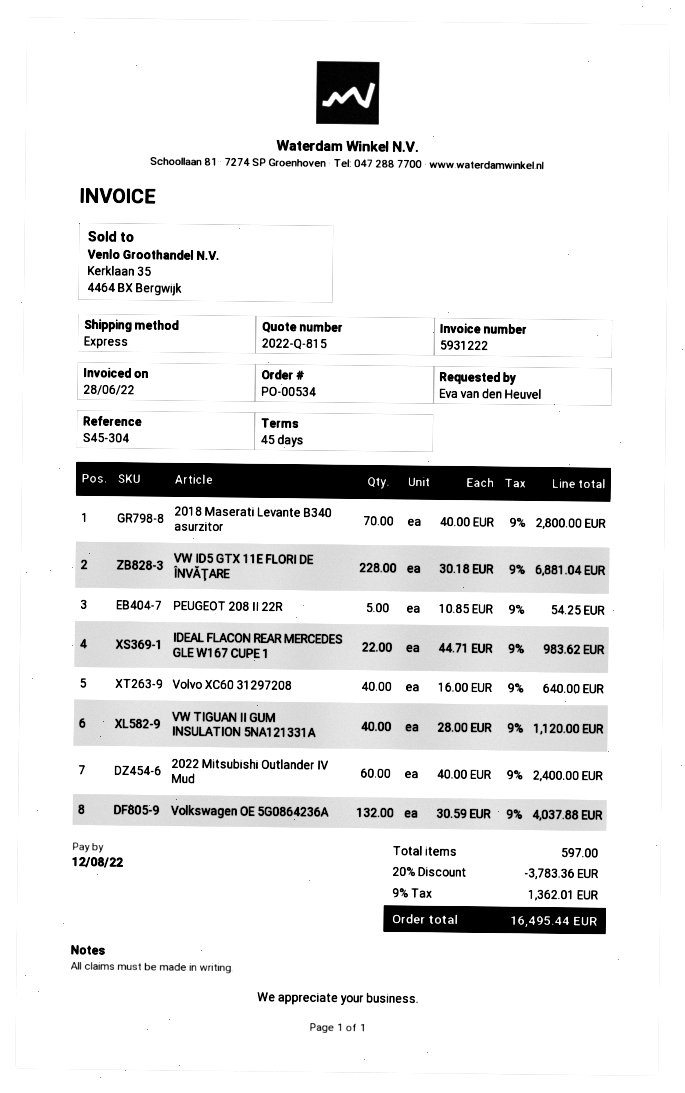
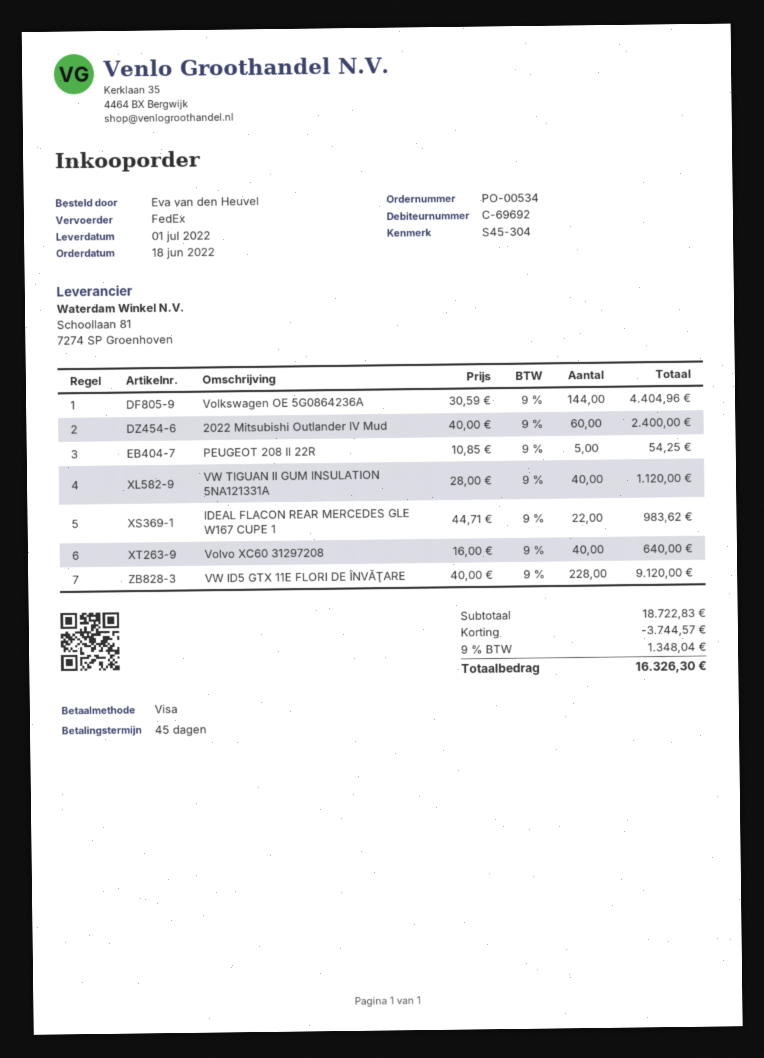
shipping method: express -> FedEx
2018 Maserati Levante B340 asurzitor: 70 x 40.00 = 2800.00 -> none
VW ID5 GTX 11E FLORI DE ÎNVĂŢARE: 228 x 30.18 = 6881.04 -> 228 x 40.00 = 9120.00
Volkswagen OE 5G0864236A: 132 x 30.59 = 4037.88 -> 144 x 30.59 = 4404.96
discount: 3783.36 -> 3744.57
tax: 9% = 1362.01 -> 9% = 1348.04
total: 16495.44 -> 16326.30

